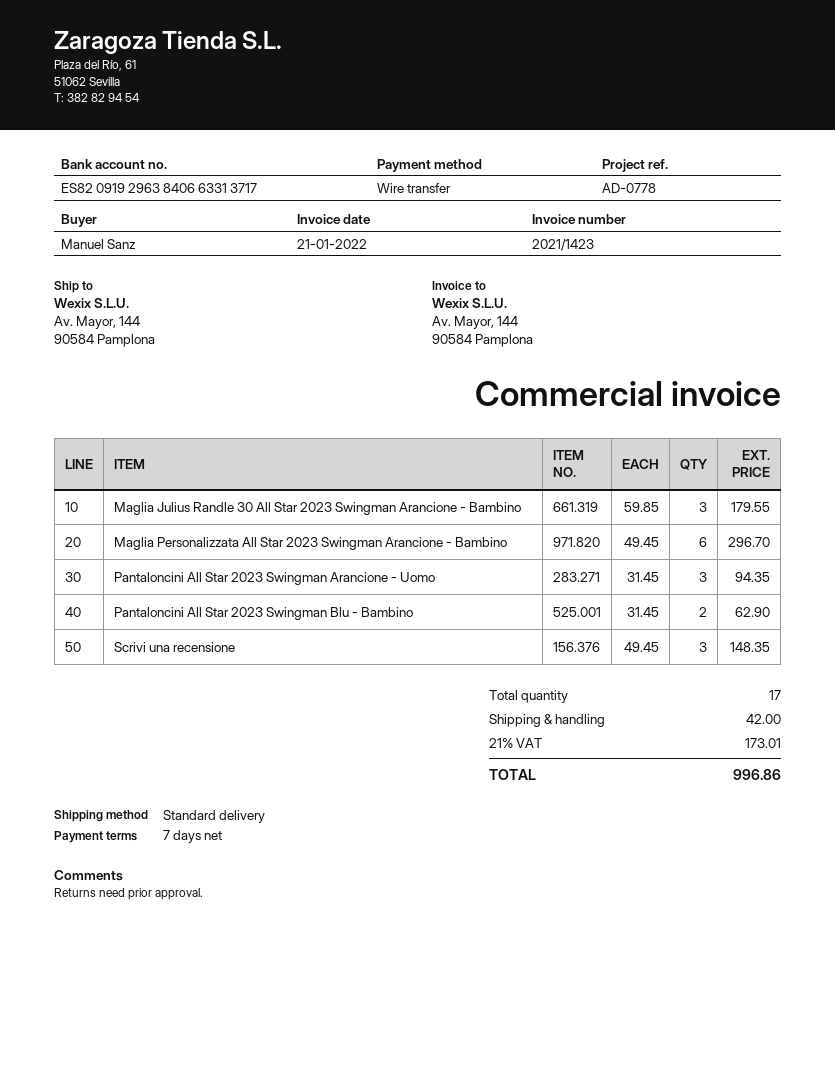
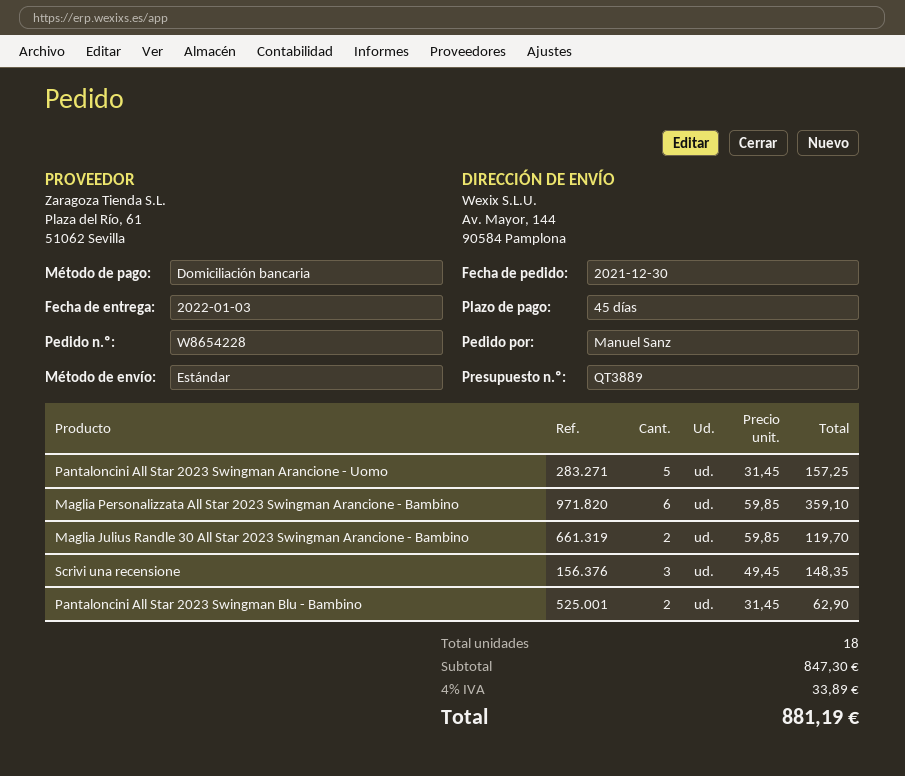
payment terms: 7 days -> 45 days
payment method: bank transfer -> direct debit
Maglia Julius Randle 30 All Star 2023 Swingman Arancione - Bambino: 3 x 59.85 = 179.55 -> 2 x 59.85 = 119.70
Maglia Personalizzata All Star 2023 Swingman Arancione - Bambino: 6 x 49.45 = 296.70 -> 6 x 59.85 = 359.10
Pantaloncini All Star 2023 Swingman Arancione - Uomo: 3 x 31.45 = 94.35 -> 5 x 31.45 = 157.25
total quantity: 17 -> 18
shipping: 42.00 -> none
tax: 21% = 173.01 -> 4% = 33.89
total: 996.86 -> 881.19

